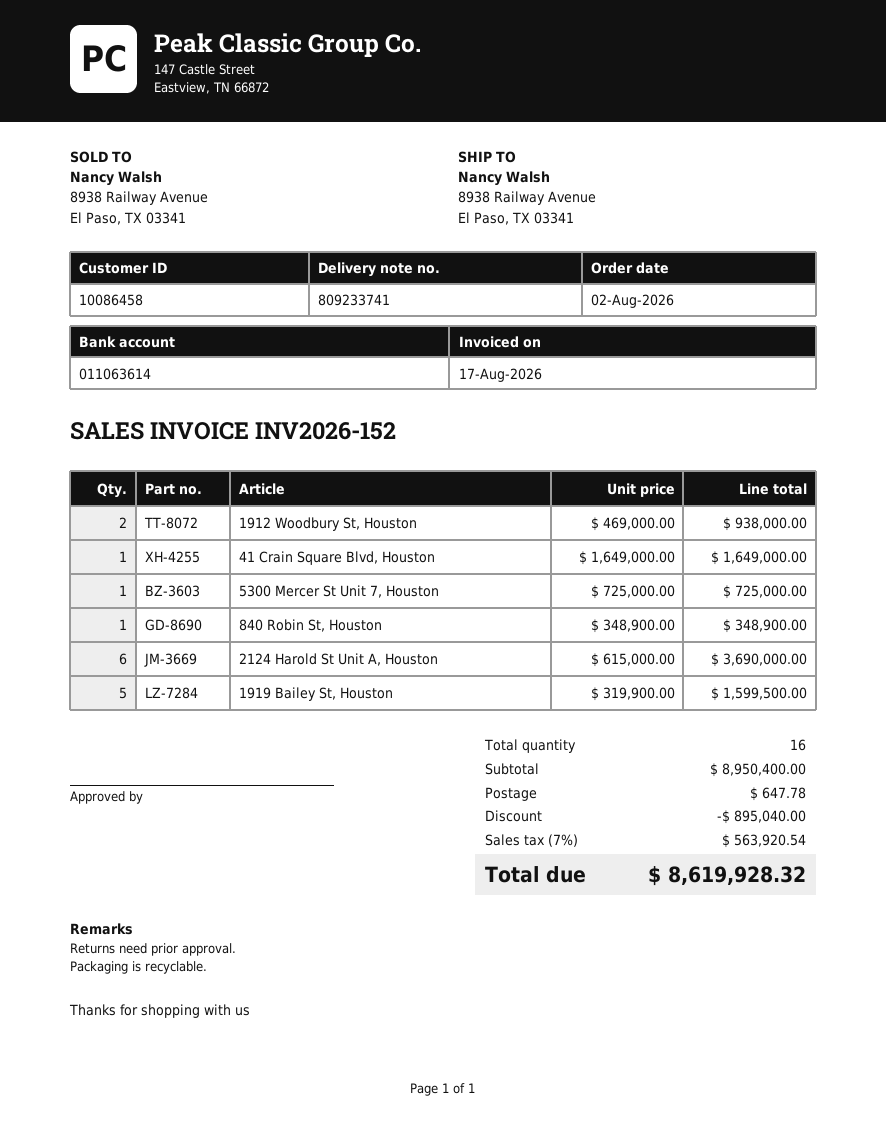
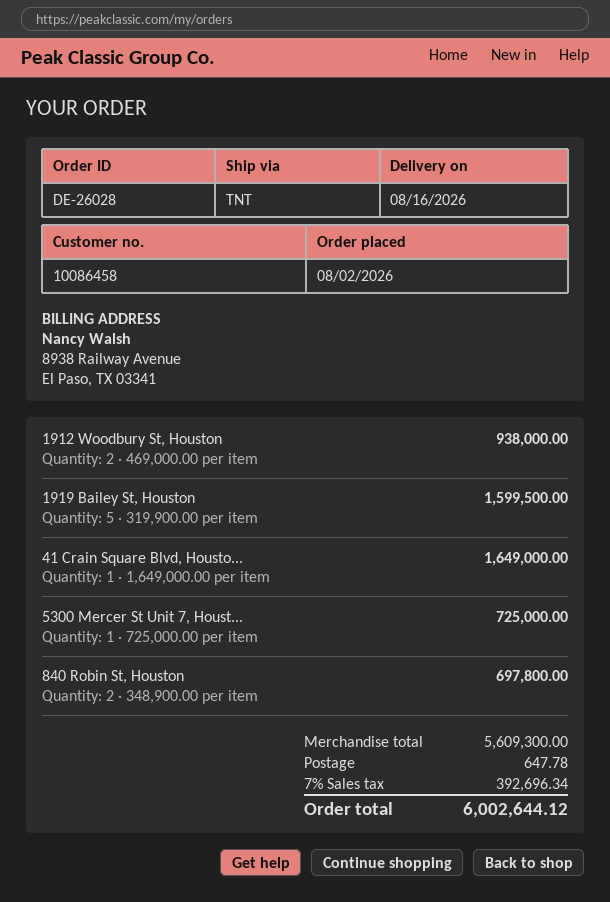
840 Robin St, Houston: 1 x 348900.00 = 348900.00 -> 2 x 348900.00 = 697800.00
2124 Harold St Unit A, Houston: 6 x 615000.00 = 3690000.00 -> none
subtotal: 8950400.00 -> 5609300.00
discount: 895040.00 -> none
tax: 7% = 563920.54 -> 7% = 392696.34
total: 8619928.32 -> 6002644.12

